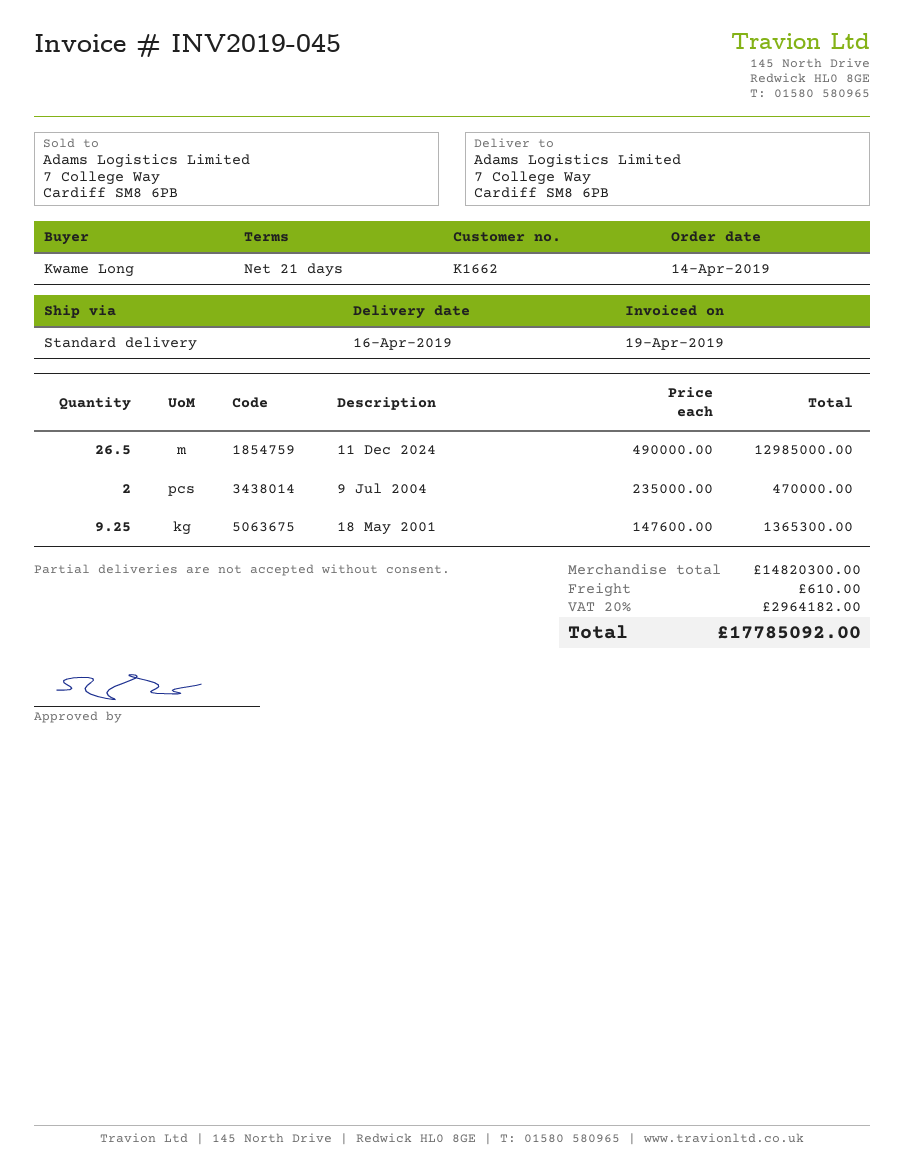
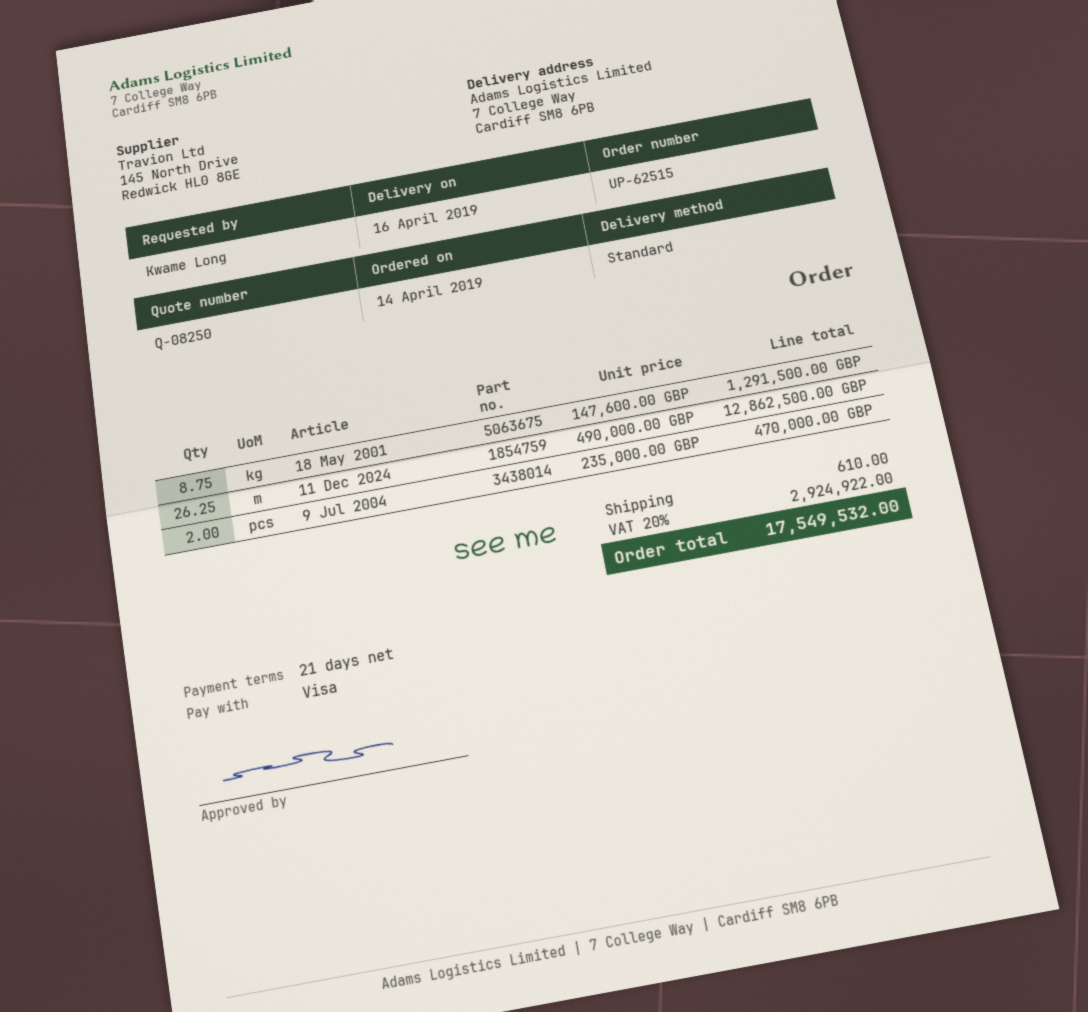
11 Dec 2024: 26.5 x 490000.00 = 12985000.00 -> 26.25 x 490000.00 = 12862500.00
18 May 2001: 9.25 x 147600.00 = 1365300.00 -> 8.75 x 147600.00 = 1291500.00
tax: 20% = 2964182.00 -> 20% = 2924922.00
total: 17785092.00 -> 17549532.00

